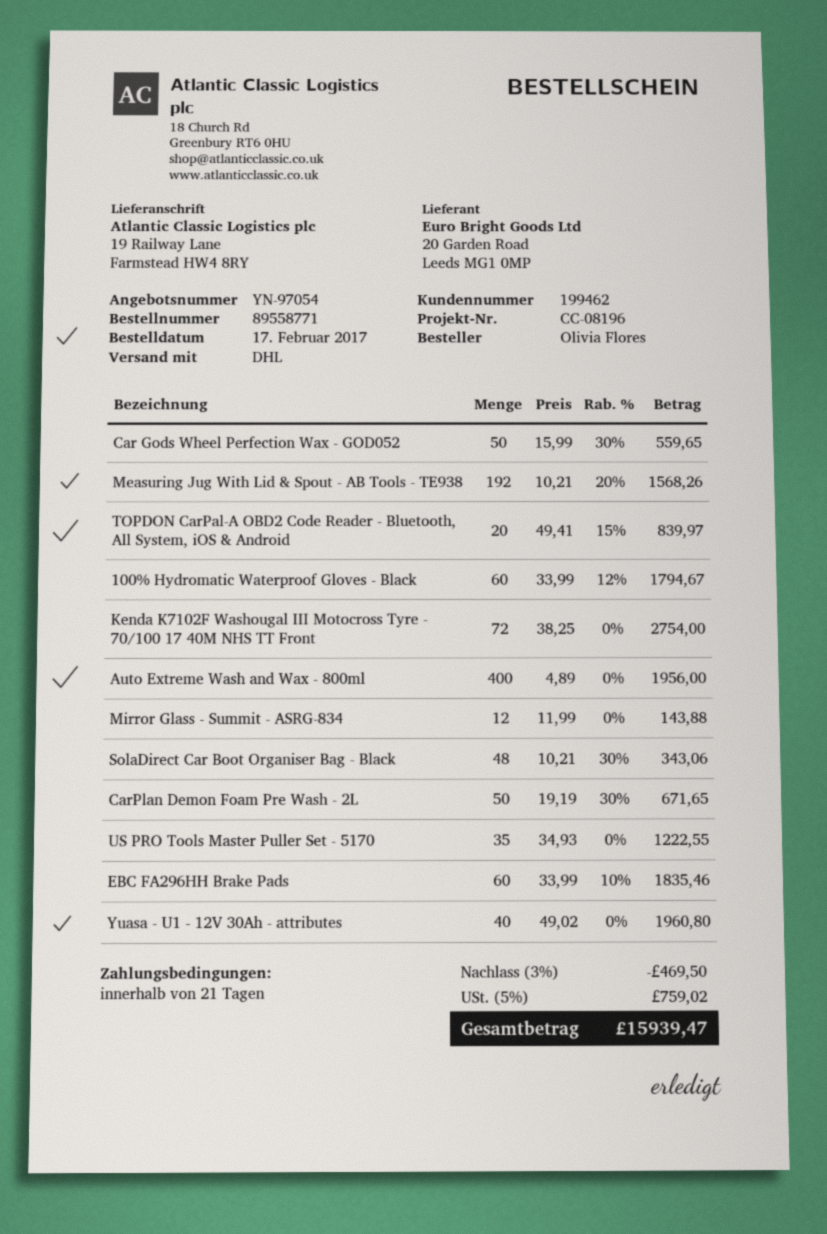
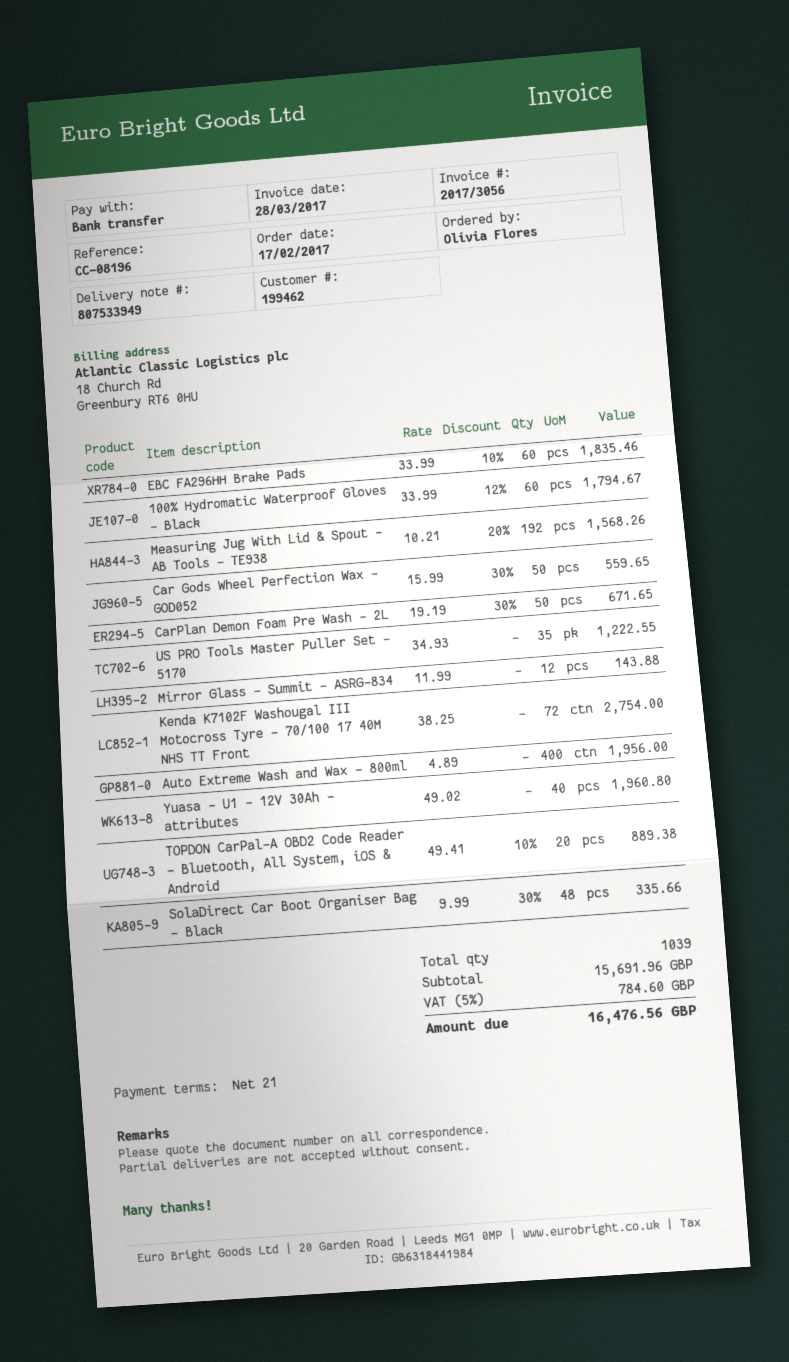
TOPDON CarPal-A OBD2 Code Reader - Bluetooth, All System, iOS & Android: 20 x 49.41 - 15% = 839.97 -> 20 x 49.41 - 10% = 889.38
SolaDirect Car Boot Organiser Bag - Black: 48 x 10.21 - 30% = 343.06 -> 48 x 9.99 - 30% = 335.66
discount: 3% = 469.50 -> none
tax: 5% = 759.02 -> 5% = 784.60
total: 15939.47 -> 16476.56

